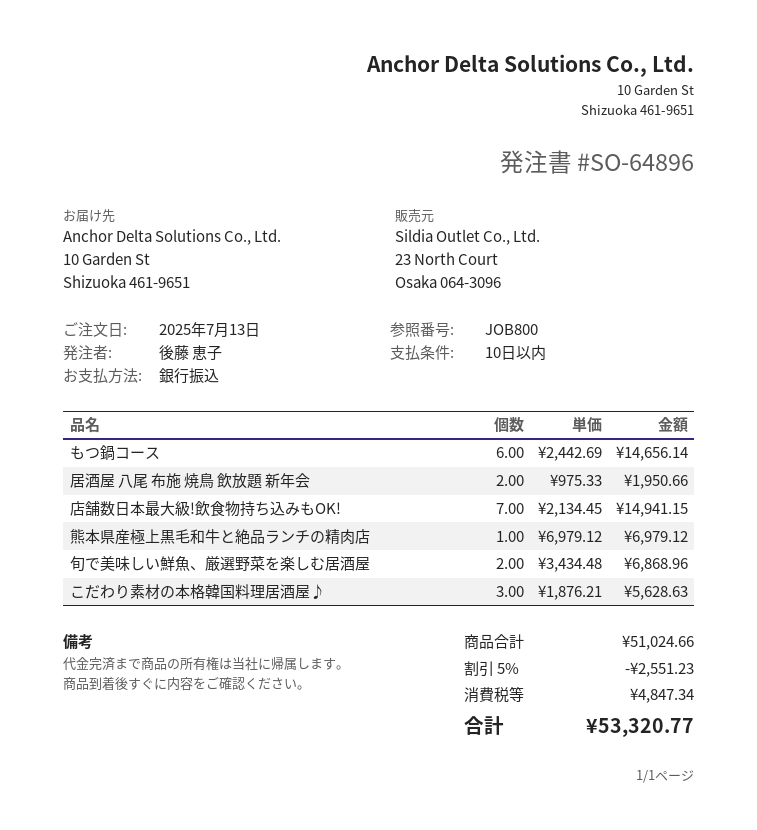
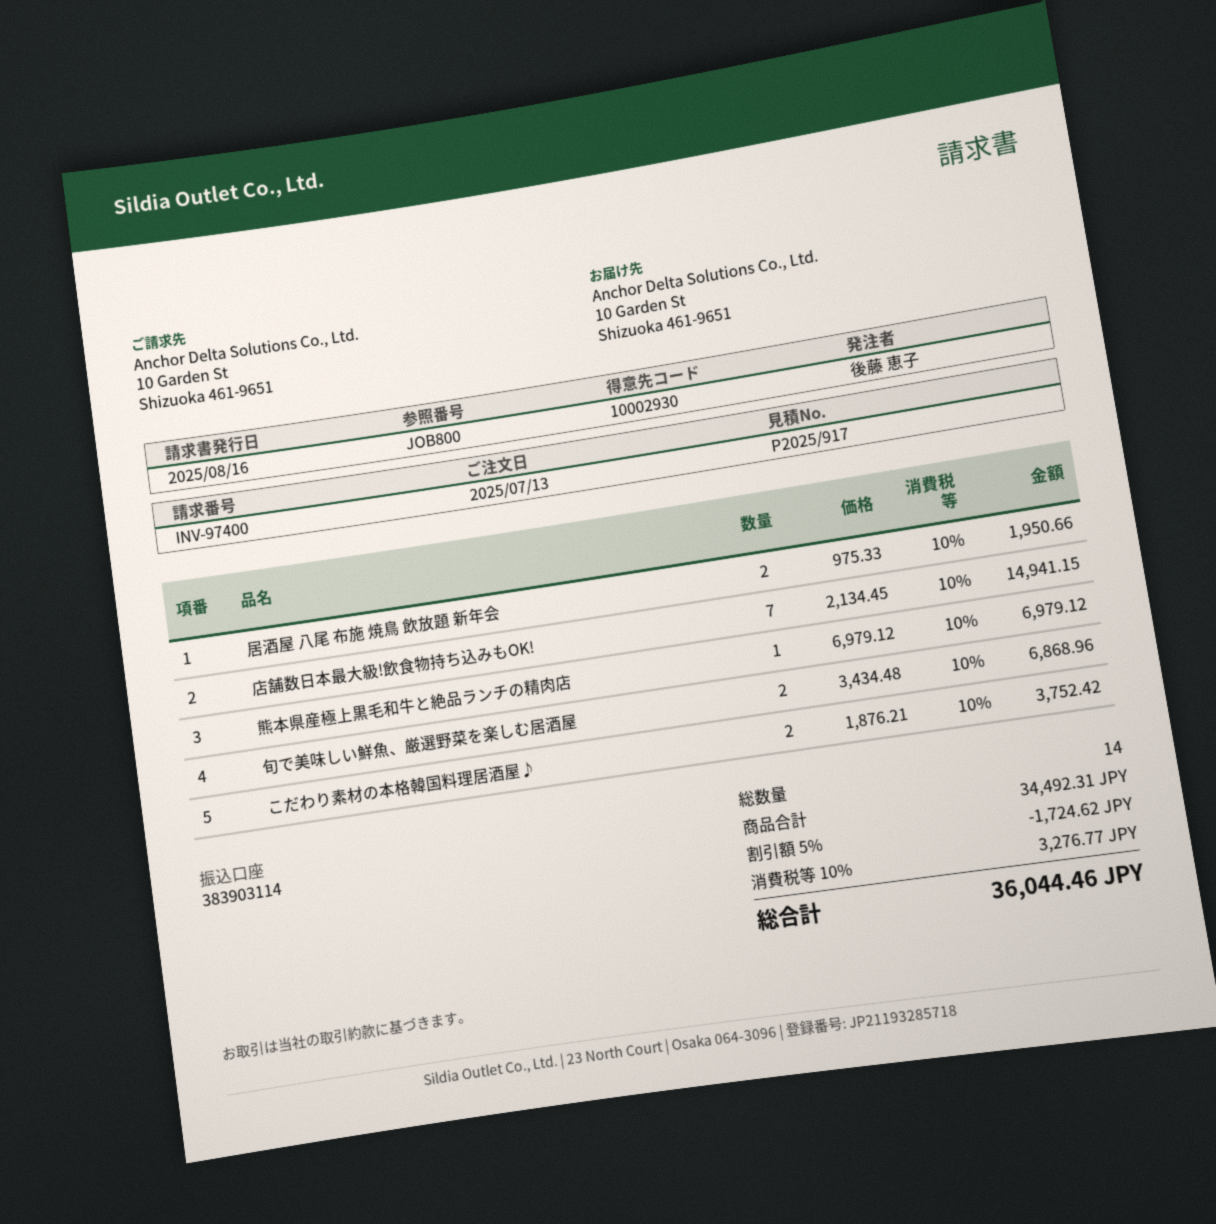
もつ鍋コース: 6 x 2442.69 = 14656.14 -> none
こだわり素材の本格韓国料理居酒屋♪: 3 x 1876.21 = 5628.63 -> 2 x 1876.21 = 3752.42
subtotal: 51024.66 -> 34492.31
discount: 5% = 2551.23 -> 5% = 1724.62
tax: 4847.34 -> 3276.77
total: 53320.77 -> 36044.46

